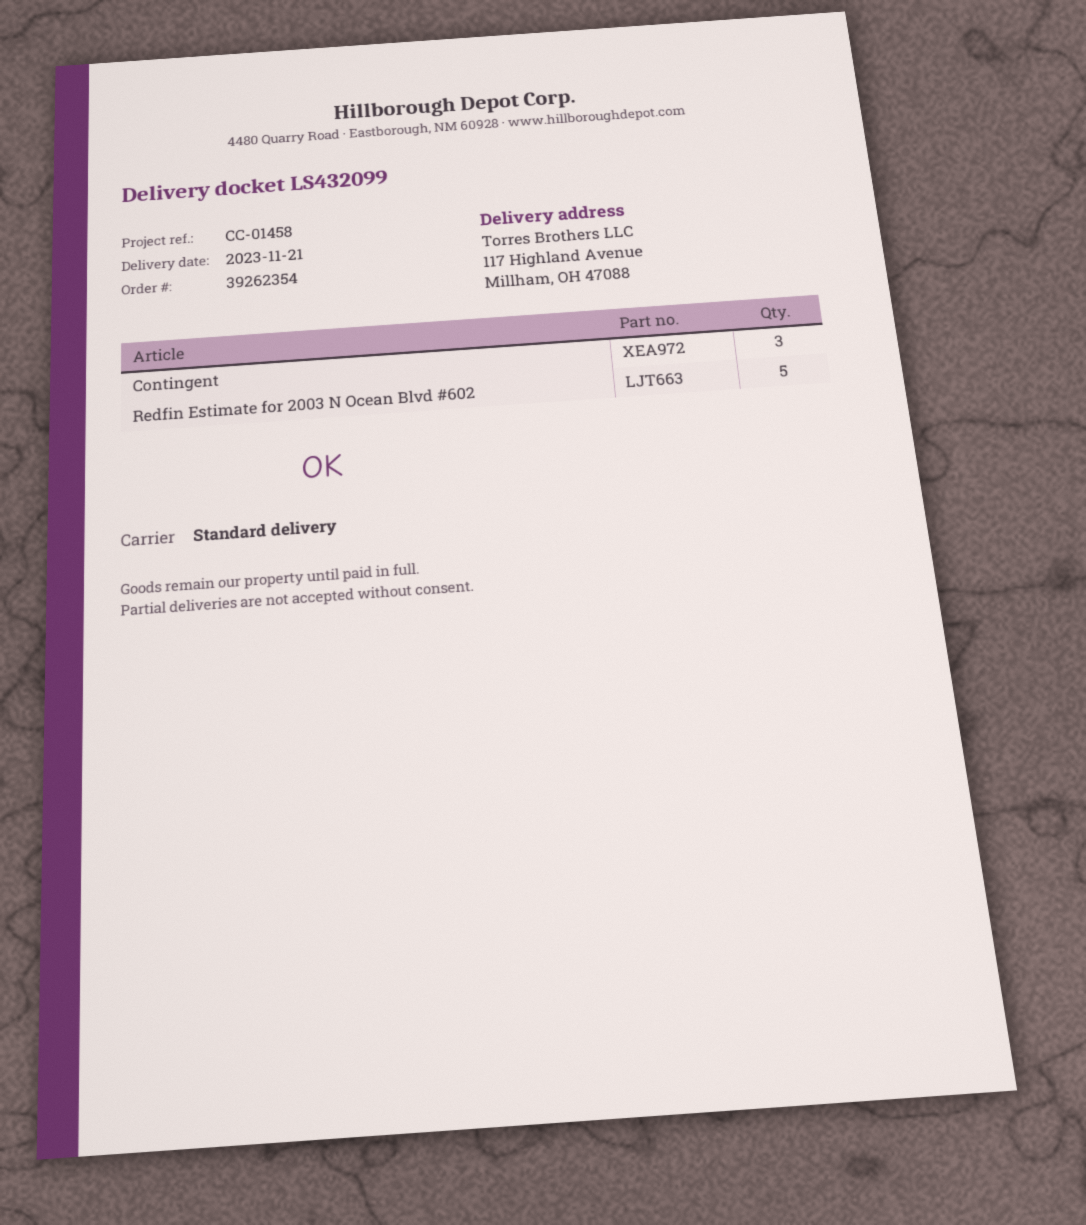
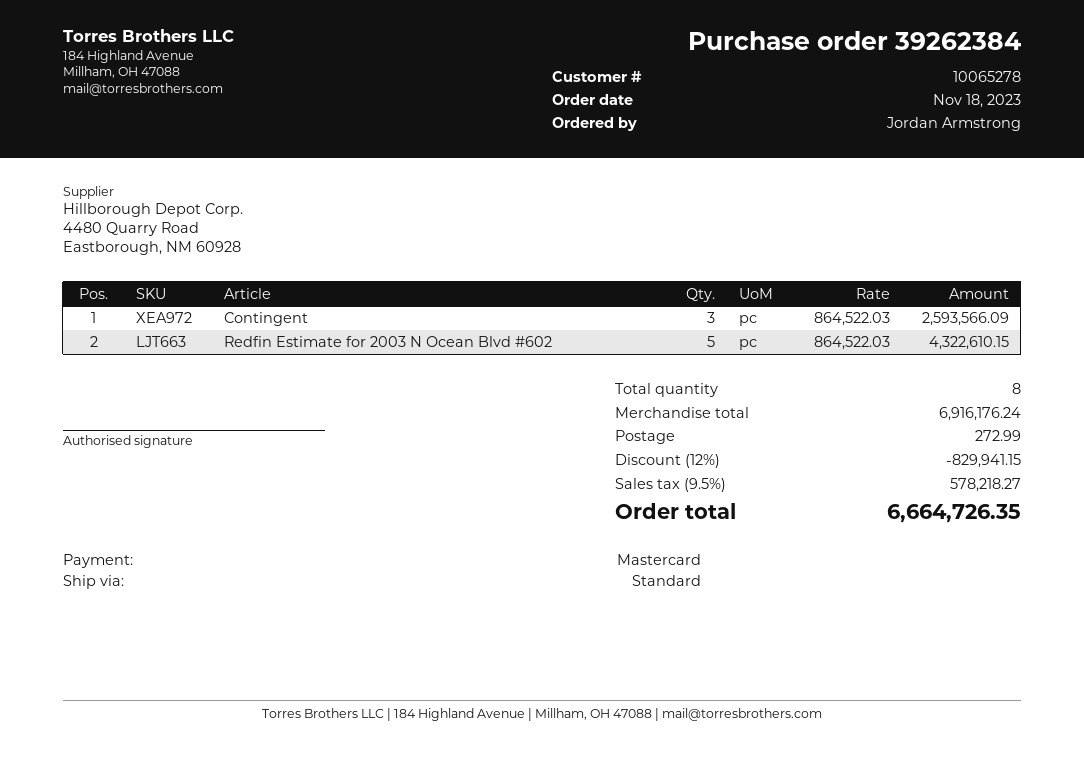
order number: 39262354 -> 39262384

